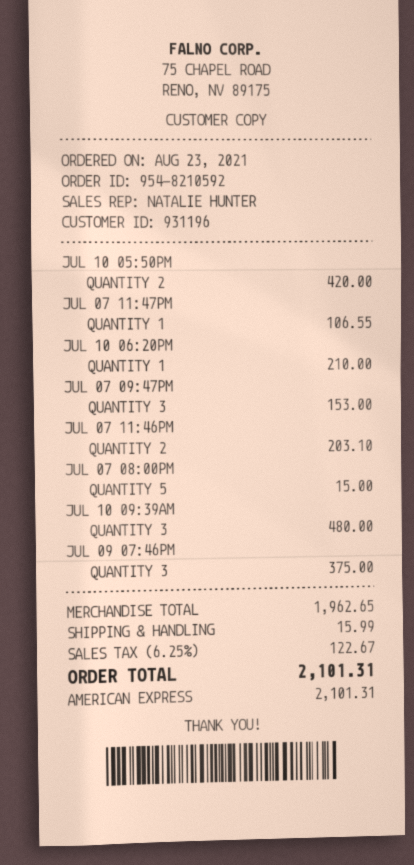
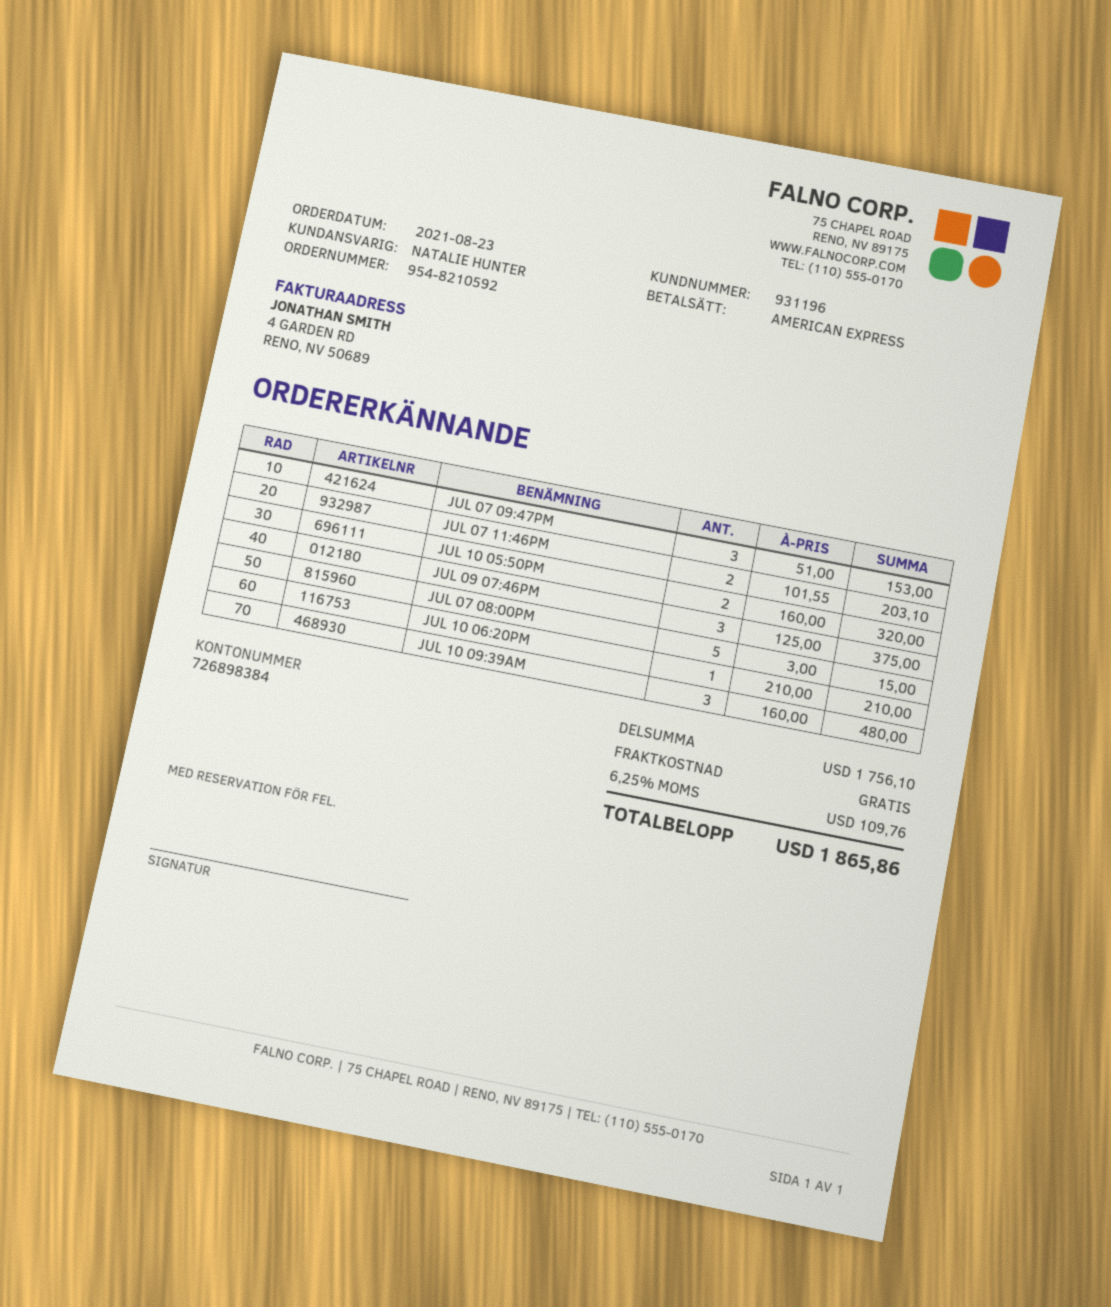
JUL 10 05:50PM: 2 for 420.00 -> 2 for 320.00
JUL 07 11:47PM: 1 for 106.55 -> none
subtotal: 1962.65 -> 1756.10
shipping: 15.99 -> 0.00
tax: 6.25% = 122.67 -> 6.25% = 109.76
total: 2101.31 -> 1865.86

